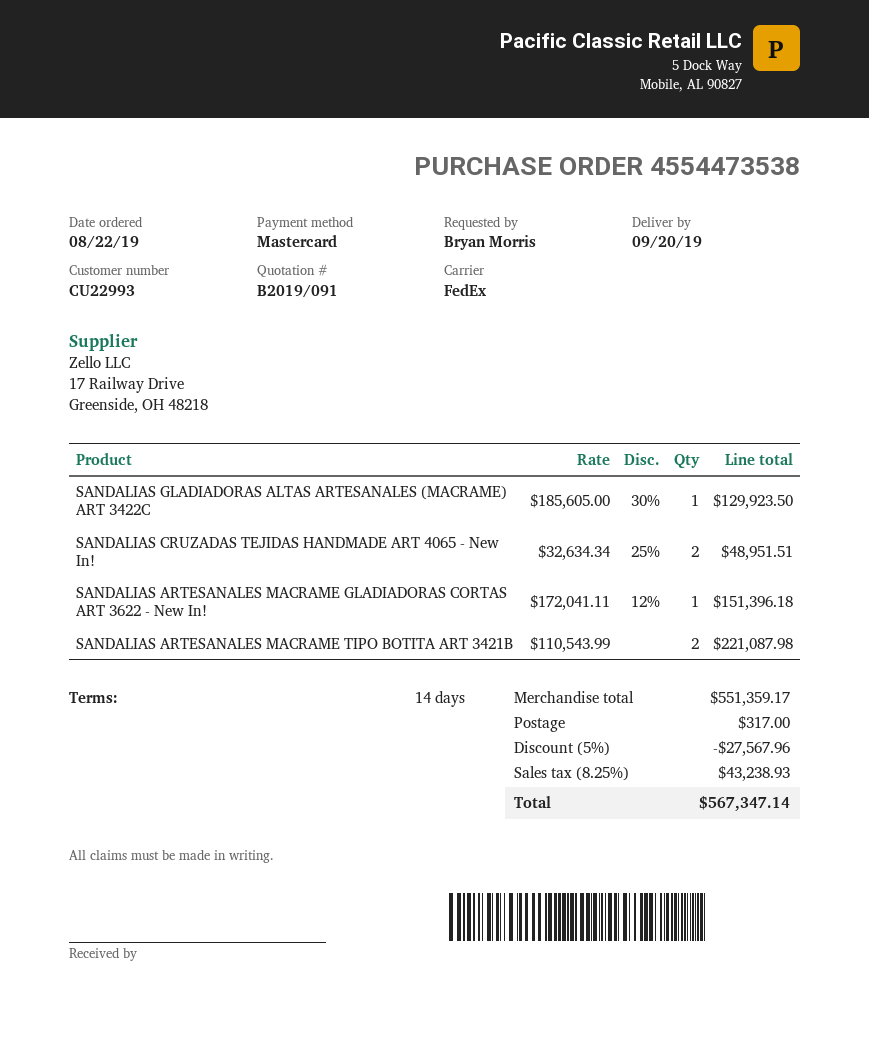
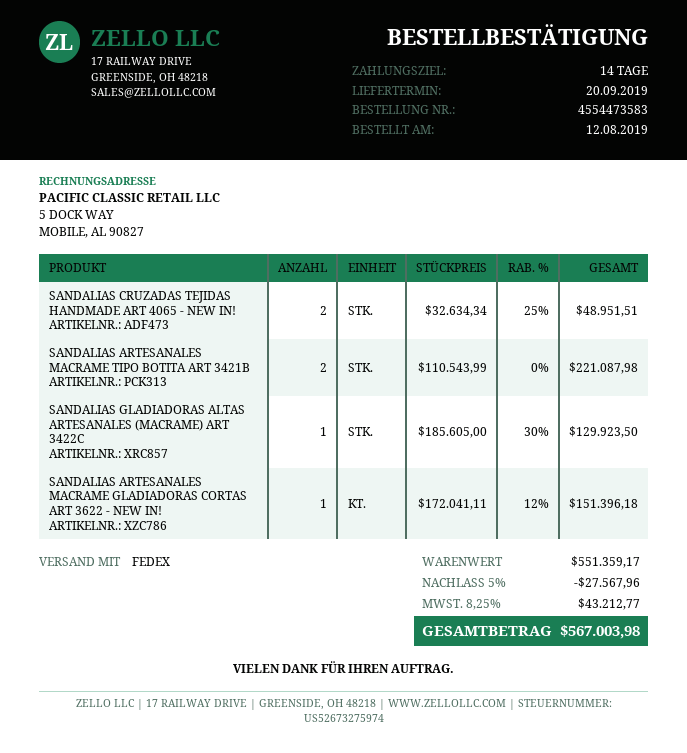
order number: 4554473538 -> 4554473583
order date: 2019-08-22 -> 2019-08-12
shipping: 317.00 -> none
tax: 8.25% = 43238.93 -> 8.25% = 43212.77
total: 567347.14 -> 567003.98

